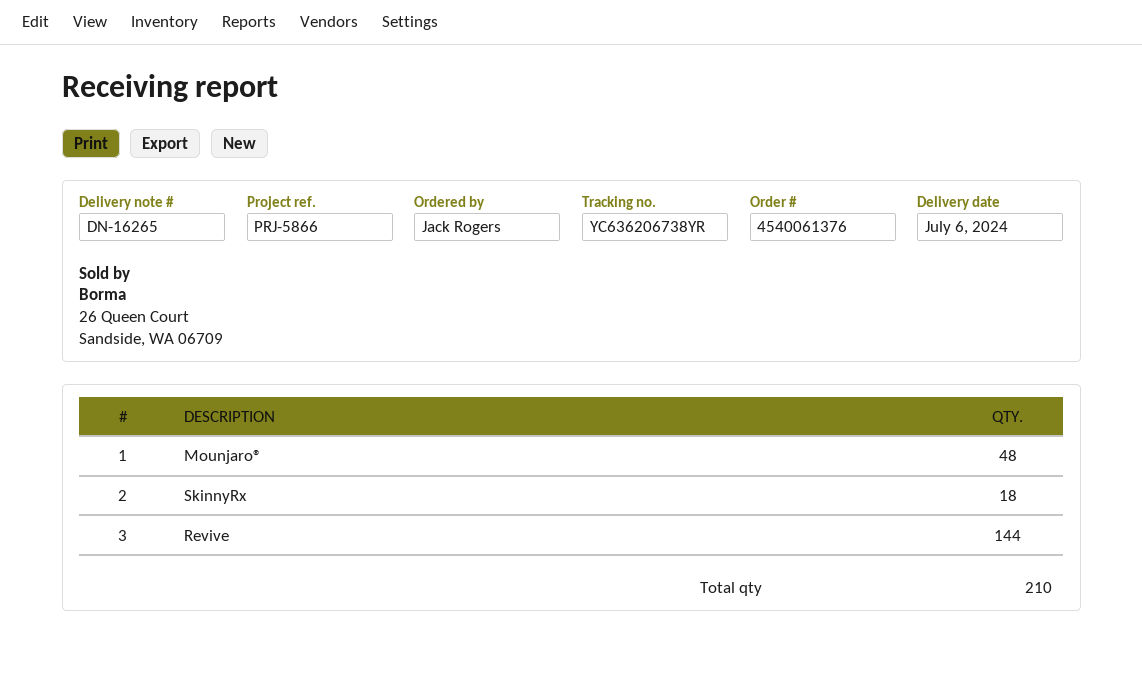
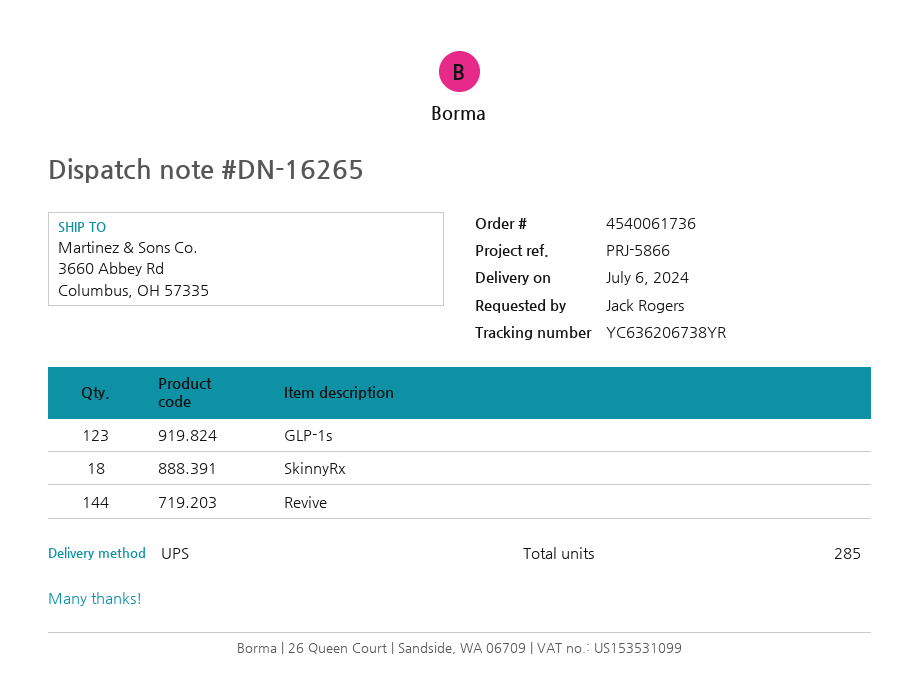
order number: 4540061376 -> 4540061736
Mounjaro®: 48 -> none
GLP-1s: none -> 123
total quantity: 210 -> 285

